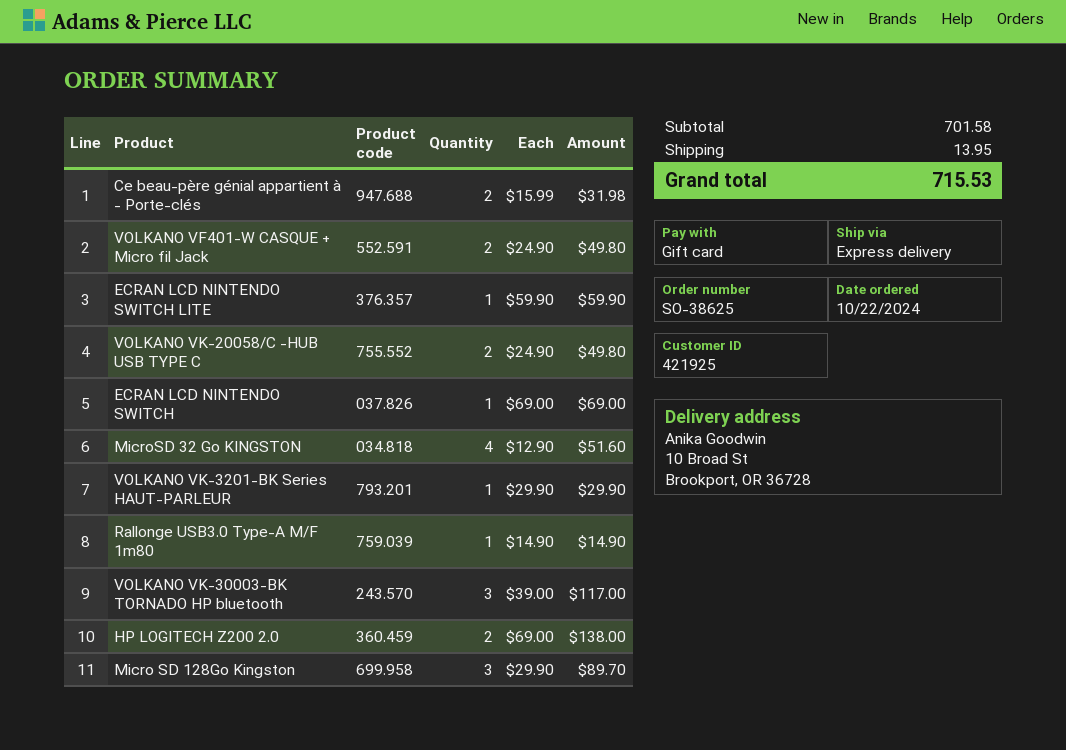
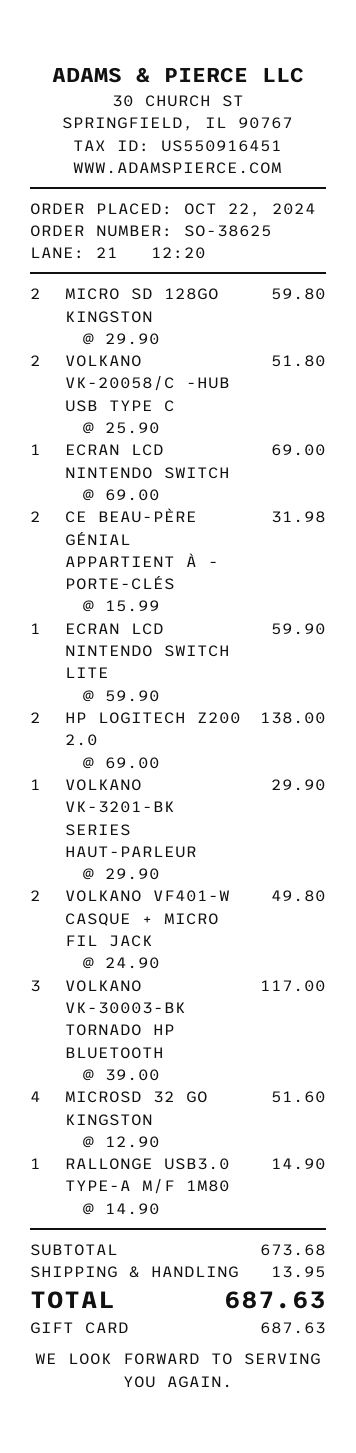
VOLKANO VK-20058/C -HUB USB TYPE C: 2 x 24.90 = 49.80 -> 2 x 25.90 = 51.80
Micro SD 128Go Kingston: 3 x 29.90 = 89.70 -> 2 x 29.90 = 59.80
subtotal: 701.58 -> 673.68
total: 715.53 -> 687.63

